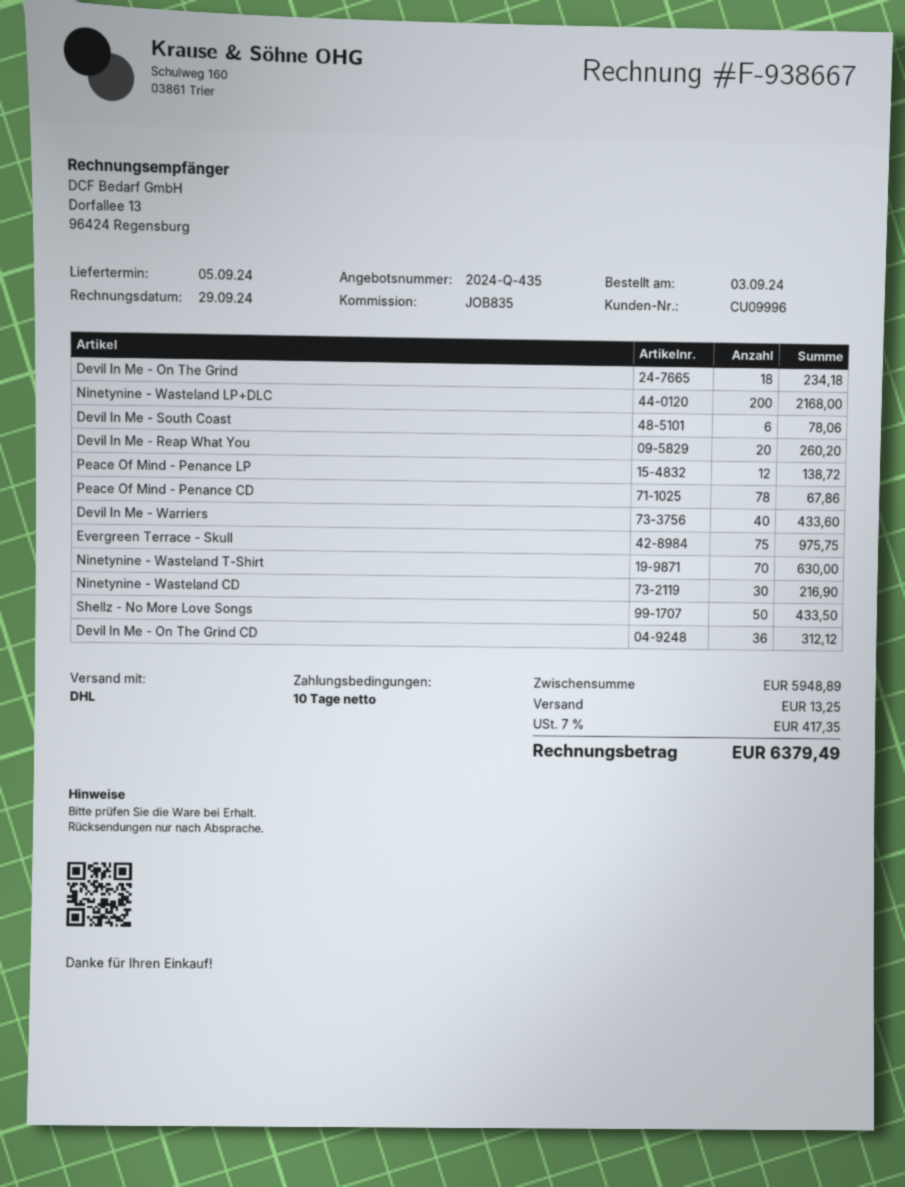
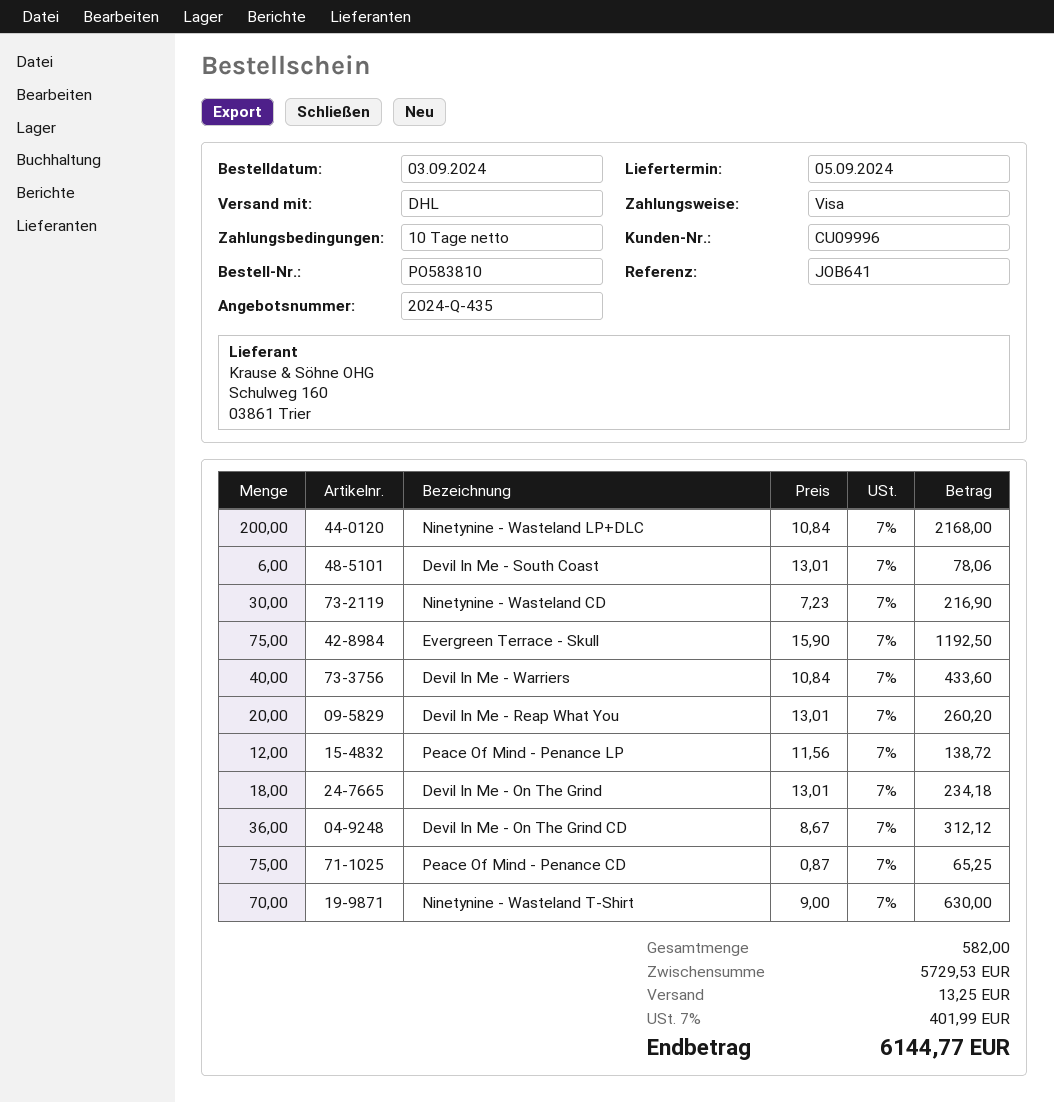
reference: JOB835 -> JOB641
Peace Of Mind - Penance CD: 78 for 67.86 -> 75 for 65.25
Evergreen Terrace - Skull: 75 for 975.75 -> 75 for 1192.50
Shellz - No More Love Songs: 50 for 433.50 -> none
subtotal: 5948.89 -> 5729.53
tax: 7% = 417.35 -> 7% = 401.99
total: 6379.49 -> 6144.77

